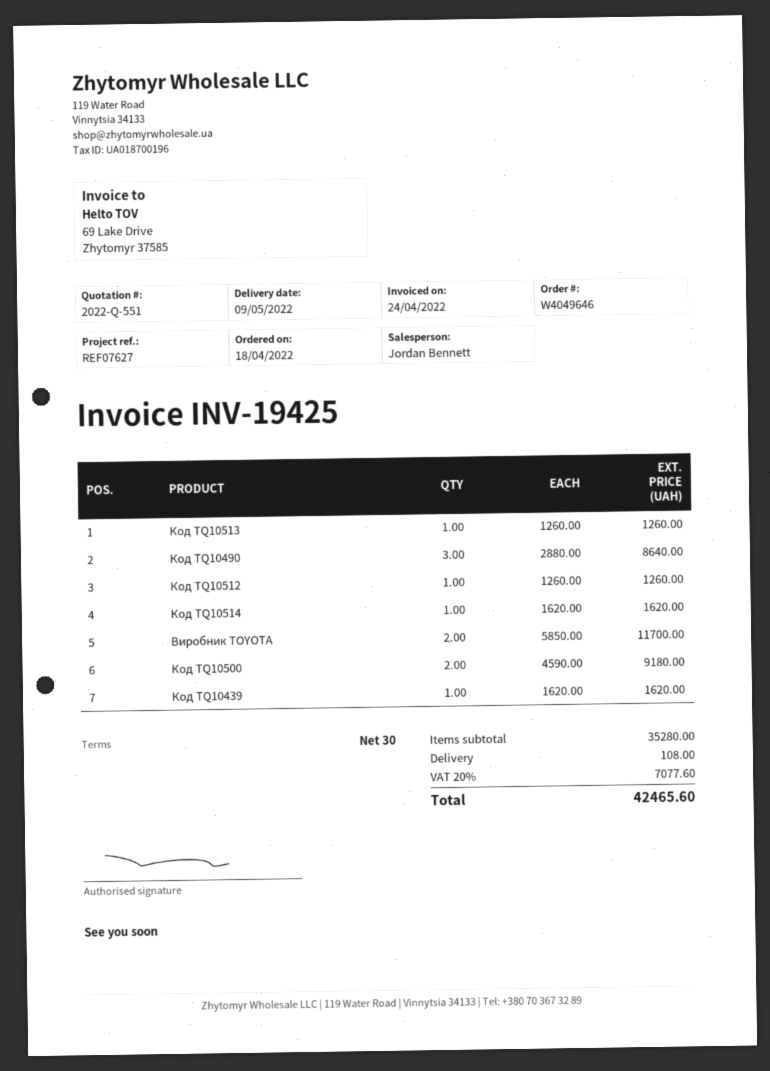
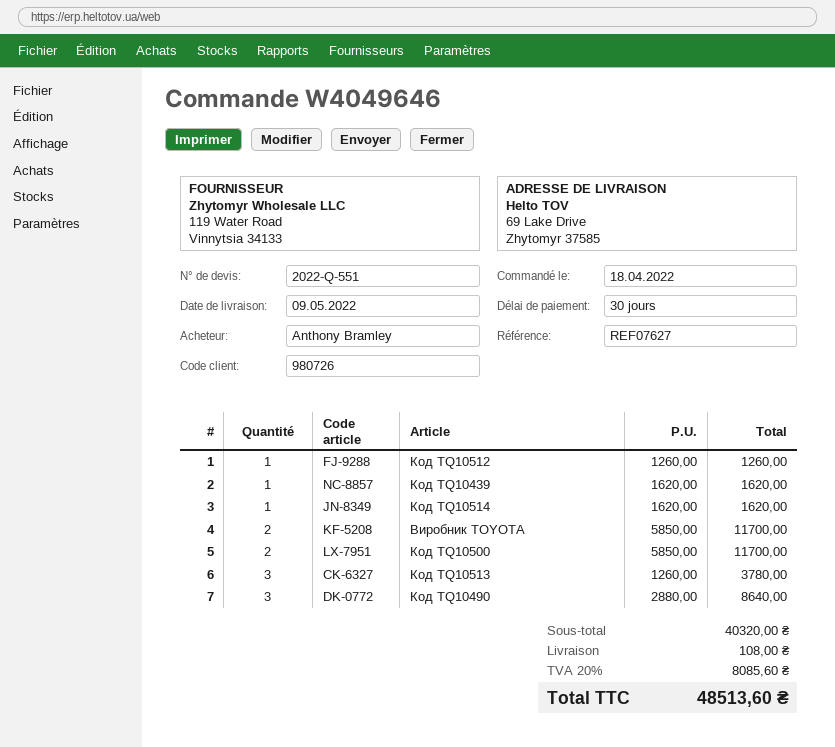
Код TQ10513: 1 x 1260.00 = 1260.00 -> 3 x 1260.00 = 3780.00
Код TQ10500: 2 x 4590.00 = 9180.00 -> 2 x 5850.00 = 11700.00
subtotal: 35280.00 -> 40320.00
tax: 20% = 7077.60 -> 20% = 8085.60
total: 42465.60 -> 48513.60

